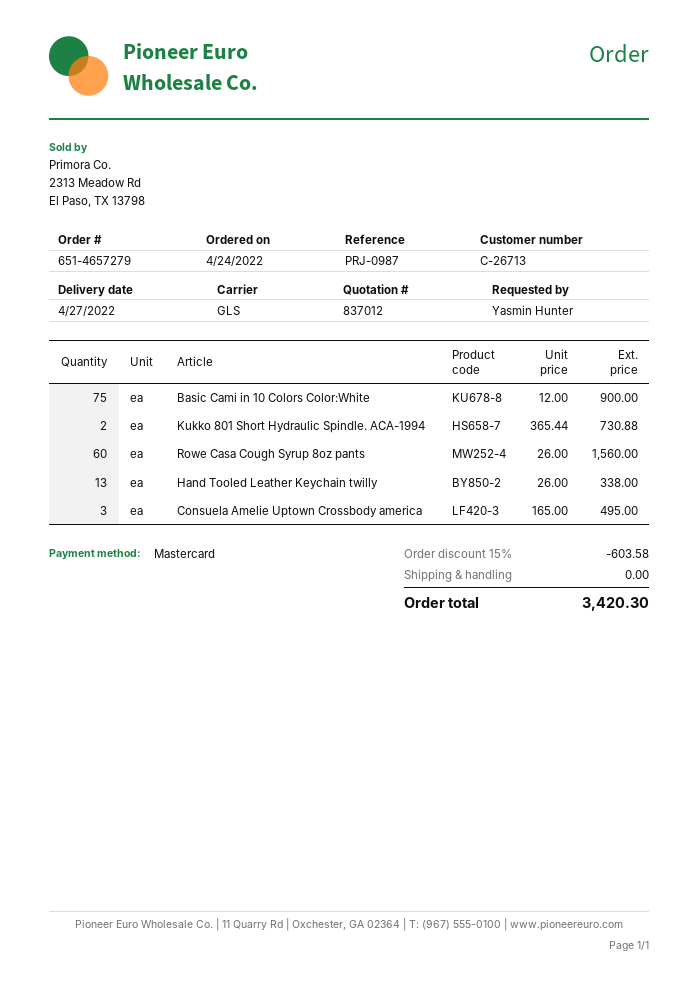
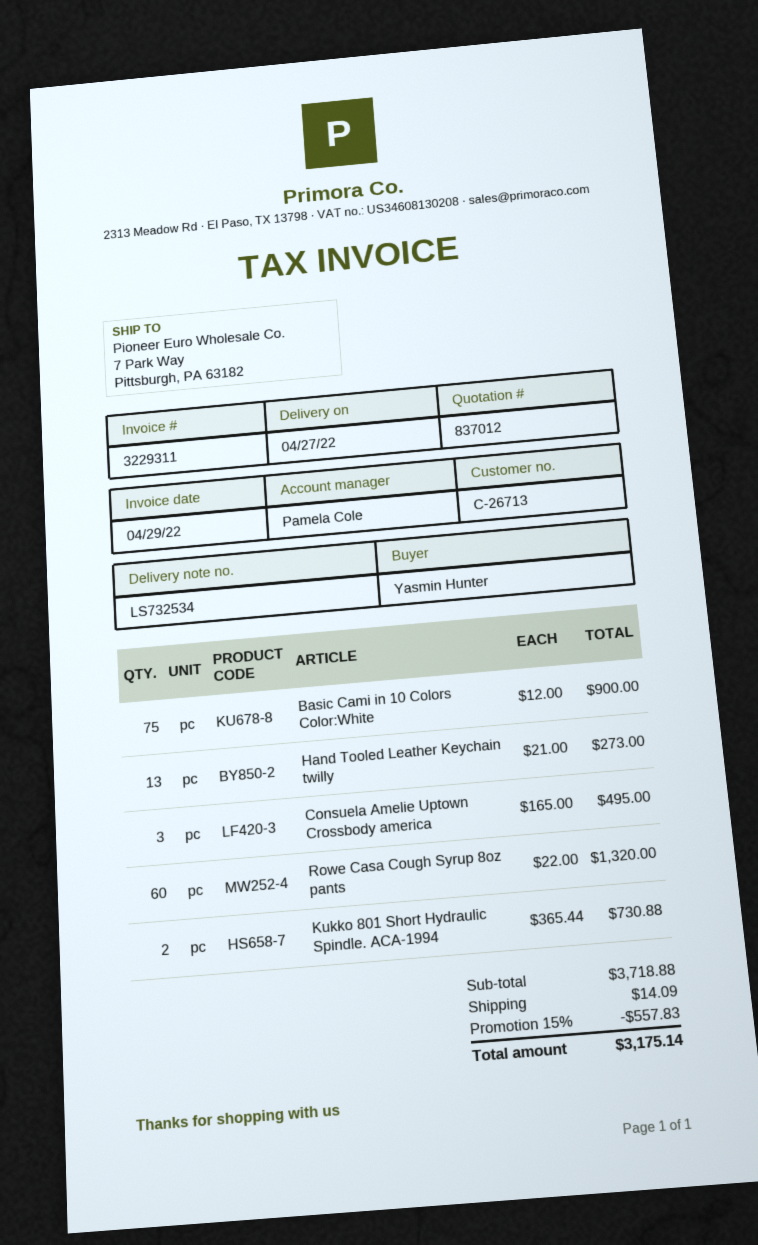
Rowe Casa Cough Syrup 8oz pants: 60 x 26.00 = 1560.00 -> 60 x 22.00 = 1320.00
Hand Tooled Leather Keychain twilly: 13 x 26.00 = 338.00 -> 13 x 21.00 = 273.00
discount: 15% = 603.58 -> 15% = 557.83
shipping: 0.00 -> 14.09
total: 3420.30 -> 3175.14

